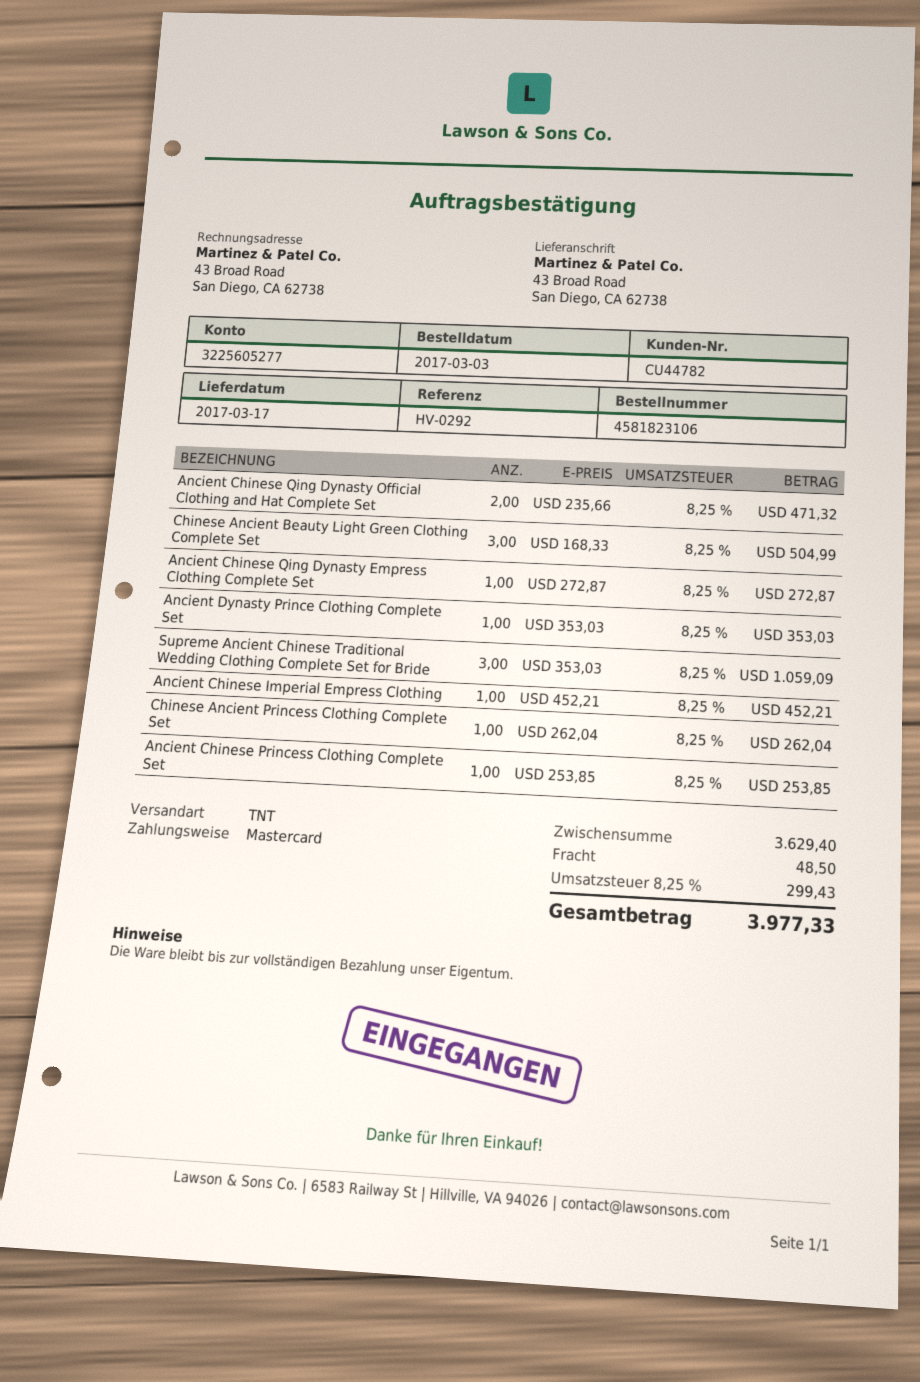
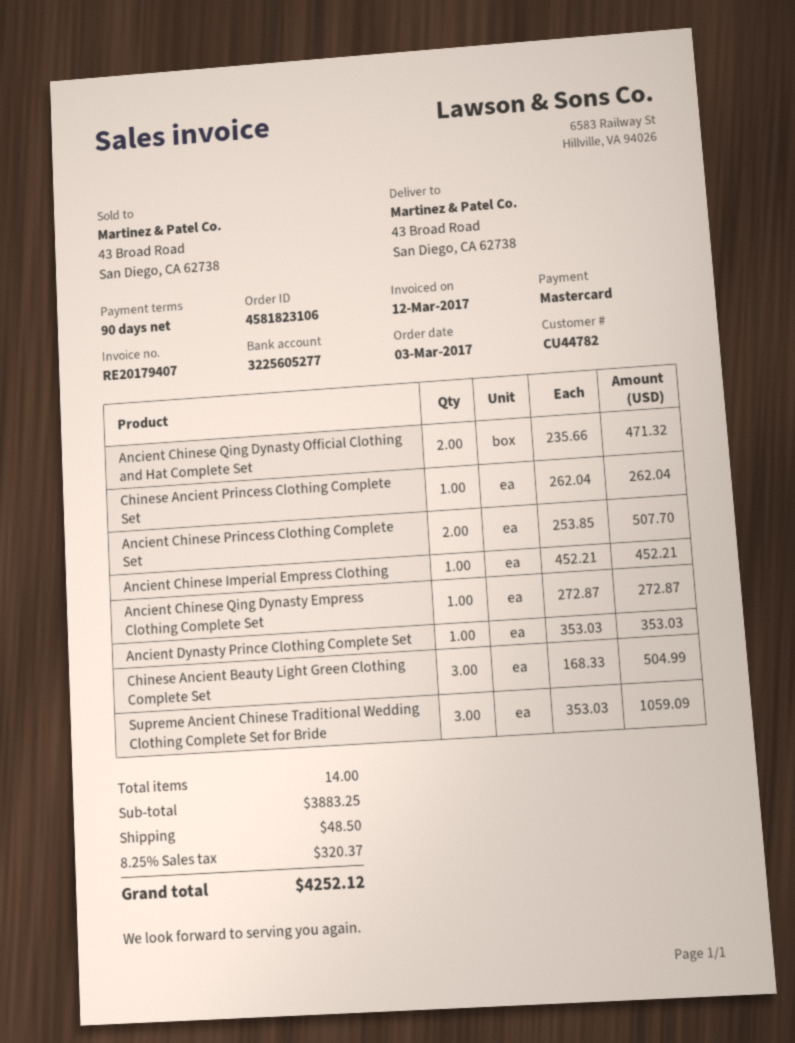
Ancient Chinese Princess Clothing Complete Set: 1 x 253.85 = 253.85 -> 2 x 253.85 = 507.70
subtotal: 3629.40 -> 3883.25
tax: 8.25% = 299.43 -> 8.25% = 320.37
total: 3977.33 -> 4252.12

